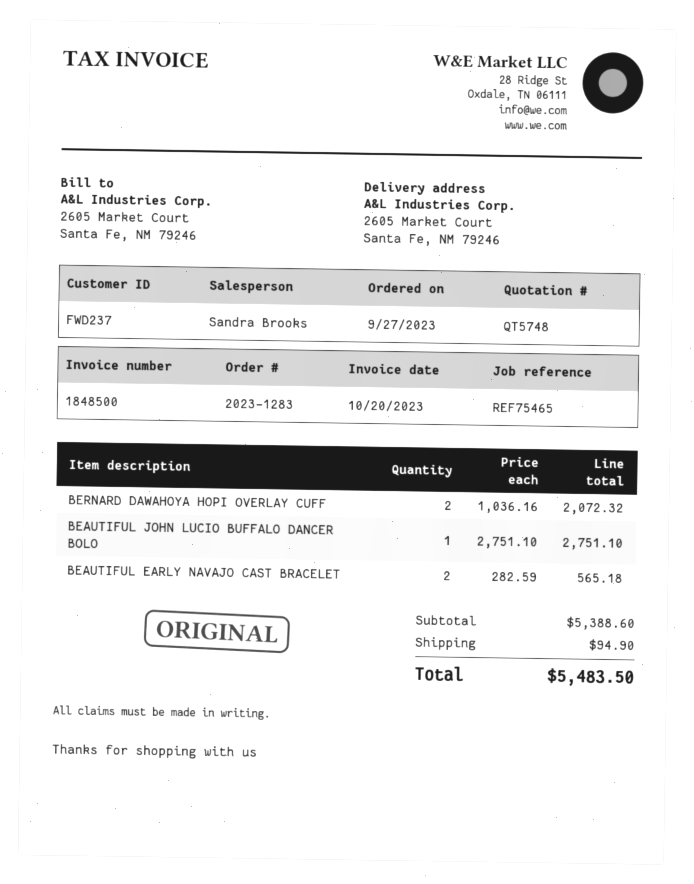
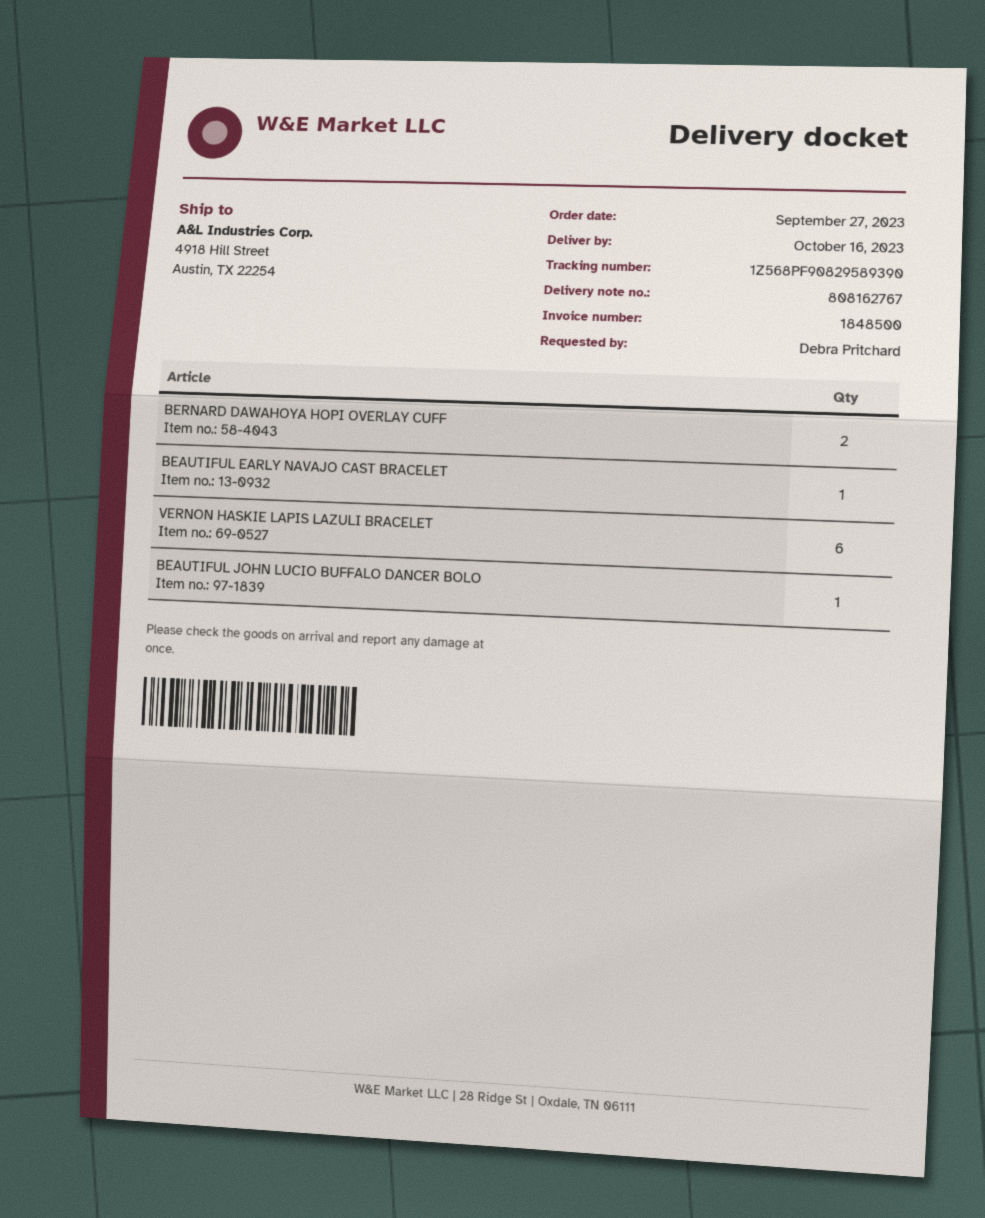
ship to: 2605 Market Court, Santa Fe, NM 79246 -> 4918 Hill Street, Austin, TX 22254
BEAUTIFUL EARLY NAVAJO CAST BRACELET: 2 -> 1
VERNON HASKIE LAPIS LAZULI BRACELET: none -> 6

